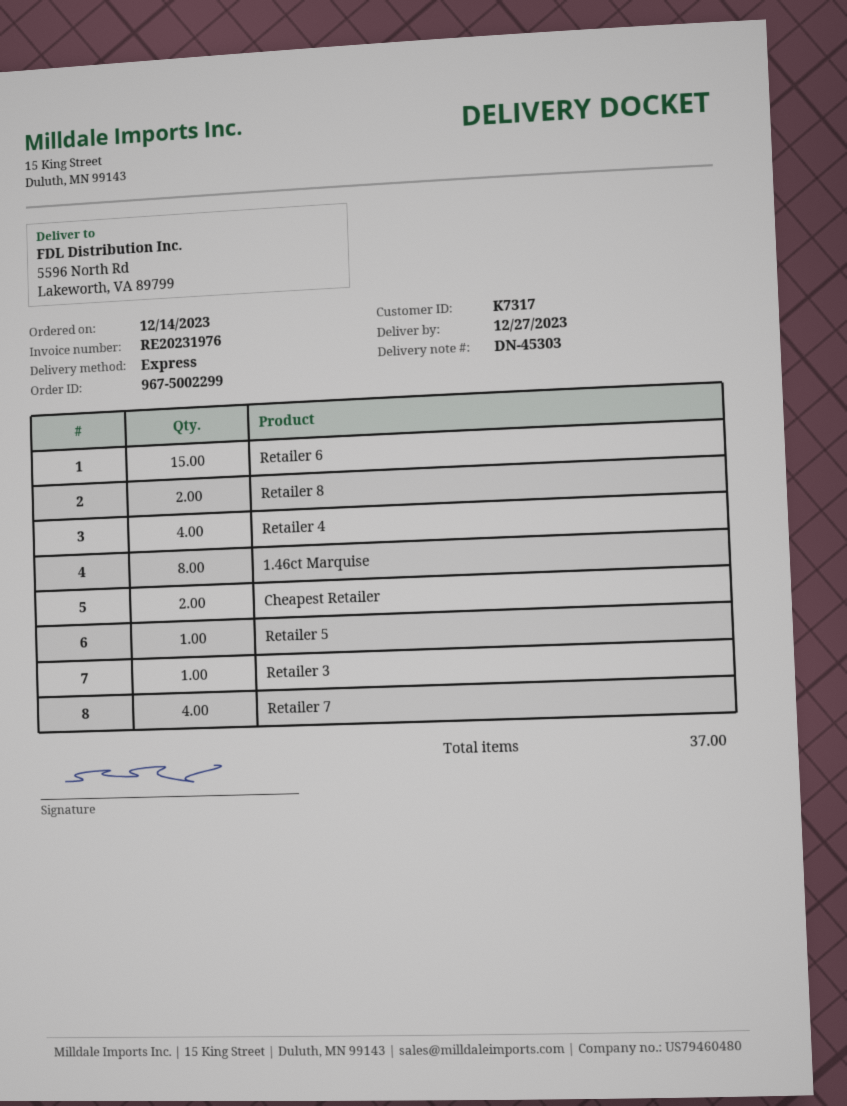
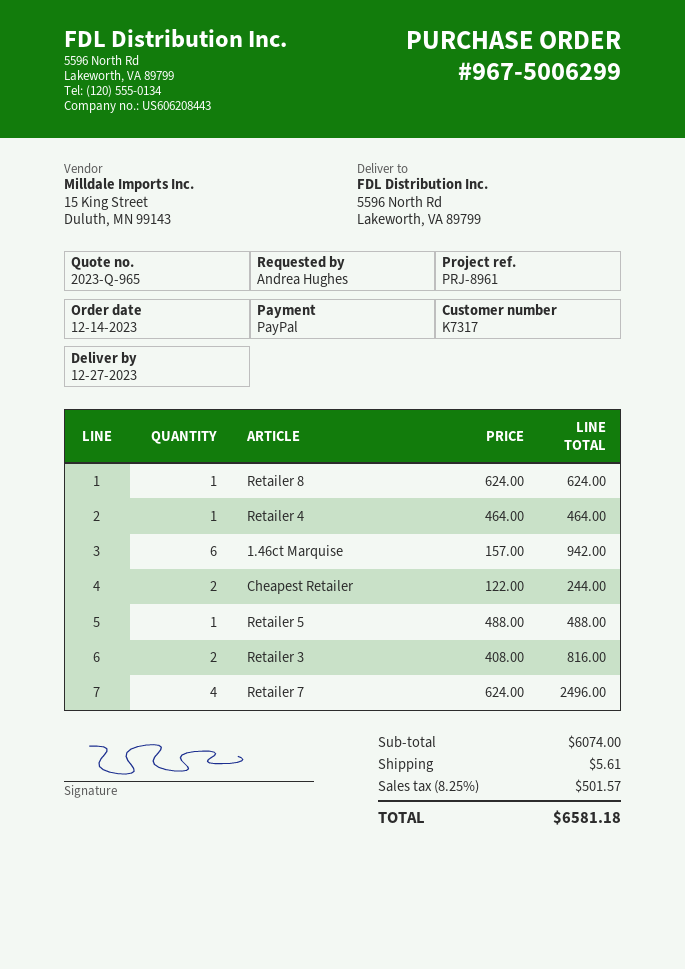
order number: 967-5002299 -> 967-5006299
Retailer 6: 15 -> none
Retailer 8: 2 -> 1
Retailer 4: 4 -> 1
1.46ct Marquise: 8 -> 6
Retailer 3: 1 -> 2

